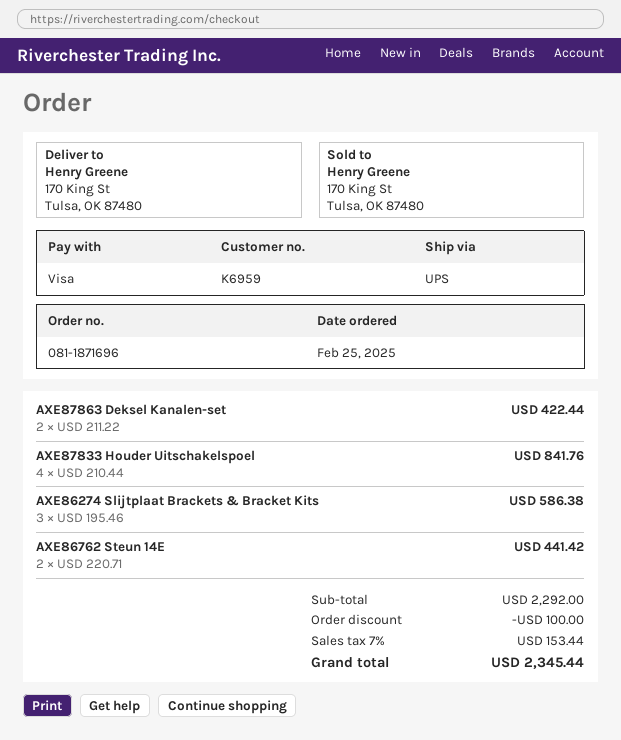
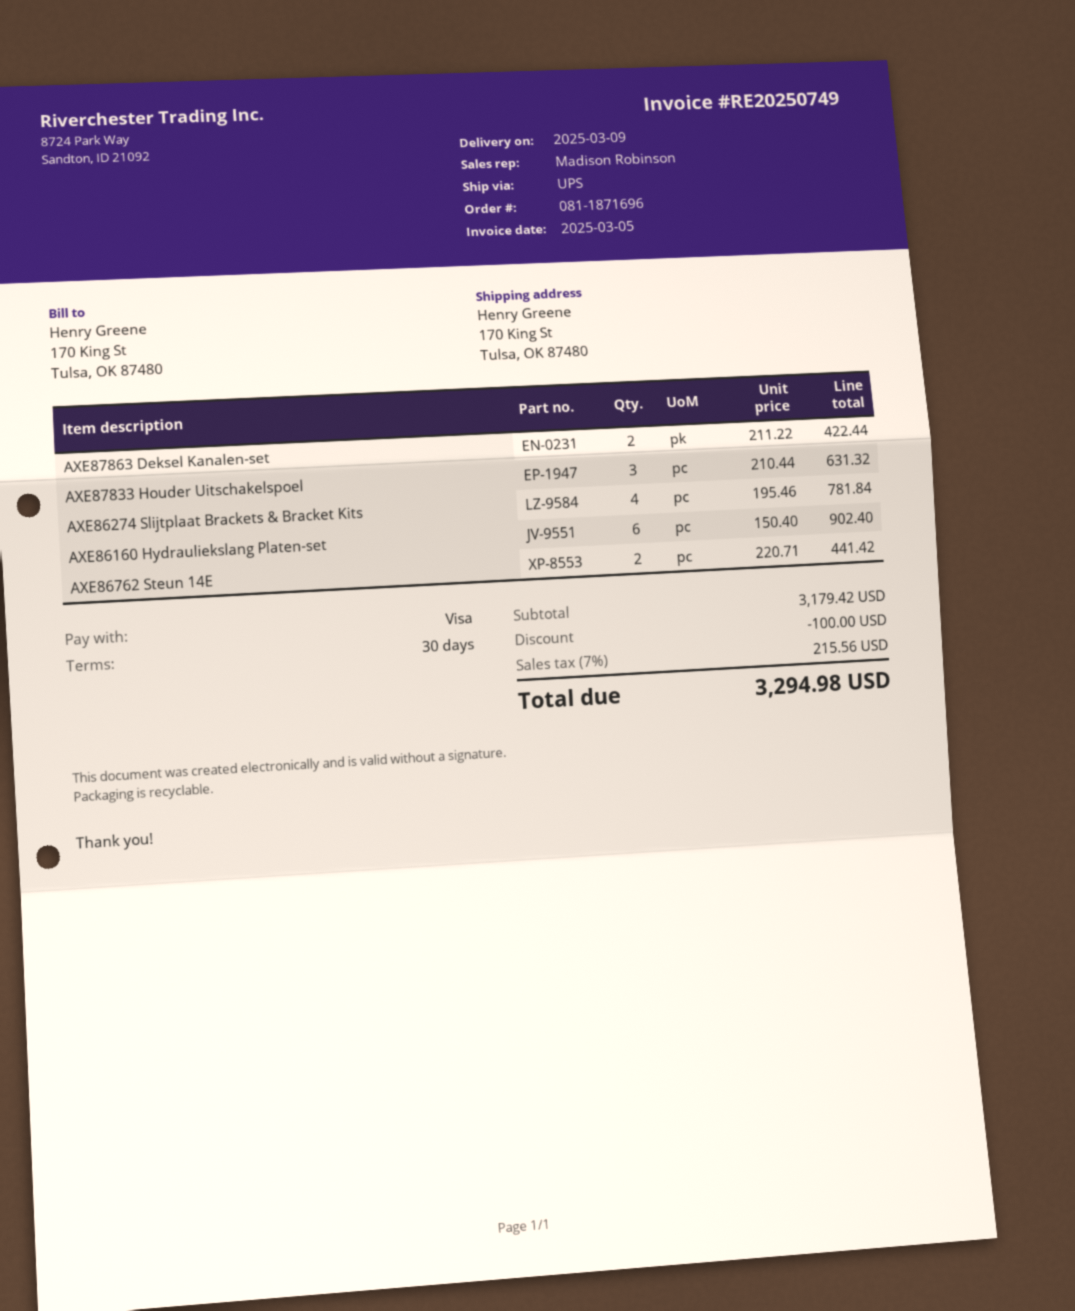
AXE87833 Houder Uitschakelspoel: 4 x 210.44 = 841.76 -> 3 x 210.44 = 631.32
AXE86274 Slijtplaat Brackets & Bracket Kits: 3 x 195.46 = 586.38 -> 4 x 195.46 = 781.84
AXE86160 Hydrauliekslang Platen-set: none -> 6 x 150.40 = 902.40
subtotal: 2292.00 -> 3179.42
tax: 7% = 153.44 -> 7% = 215.56
total: 2345.44 -> 3294.98

